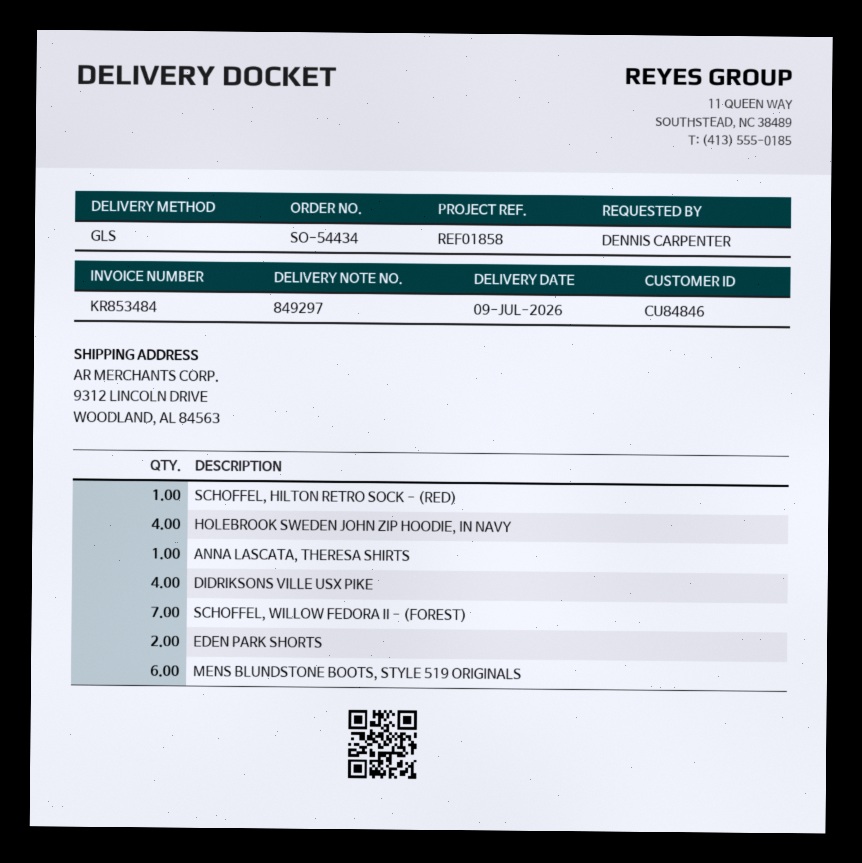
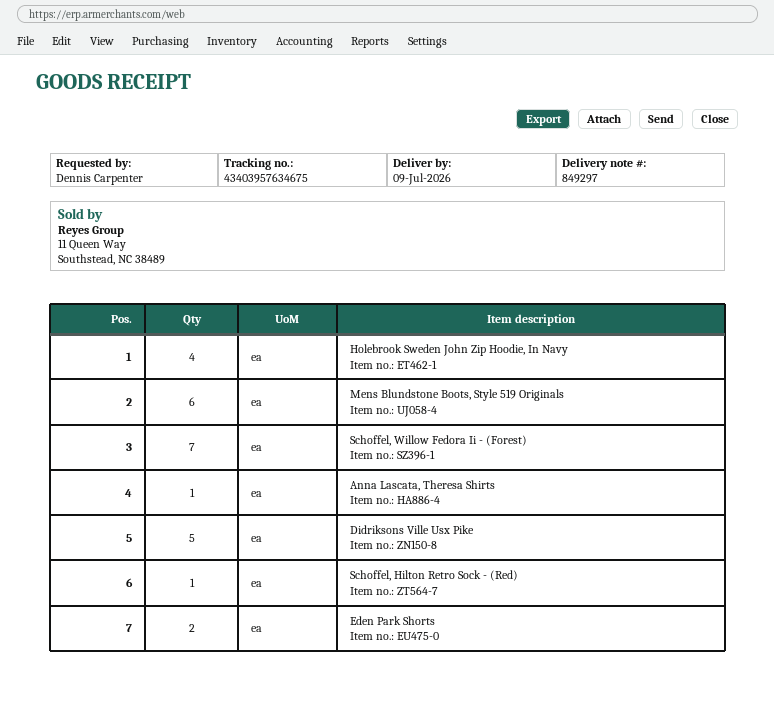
DIDRIKSONS VILLE USX PIKE: 4 -> 5

